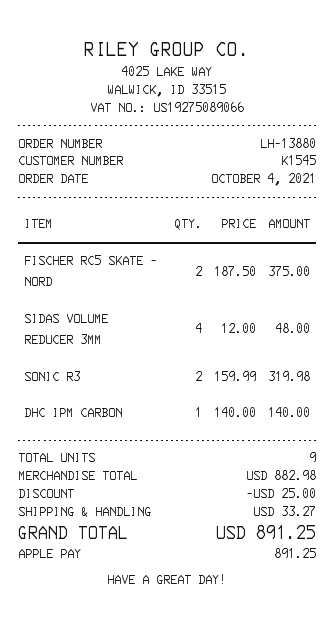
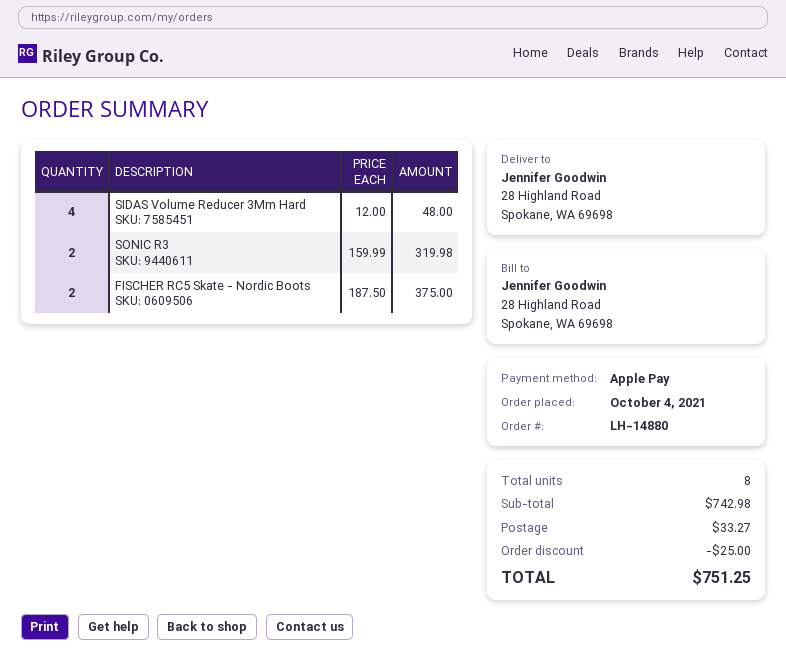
order number: LH-13880 -> LH-14880
DHC IPM CARBON: 1 x 140.00 = 140.00 -> none
total quantity: 9 -> 8
subtotal: 882.98 -> 742.98
total: 891.25 -> 751.25

